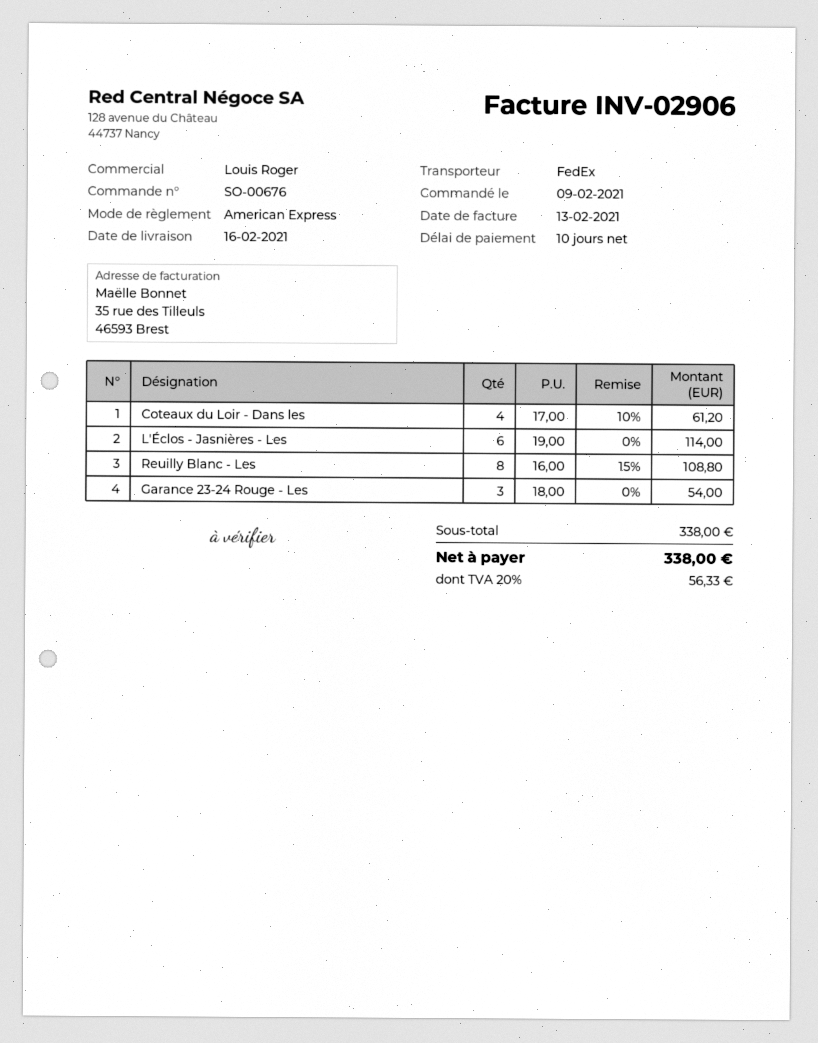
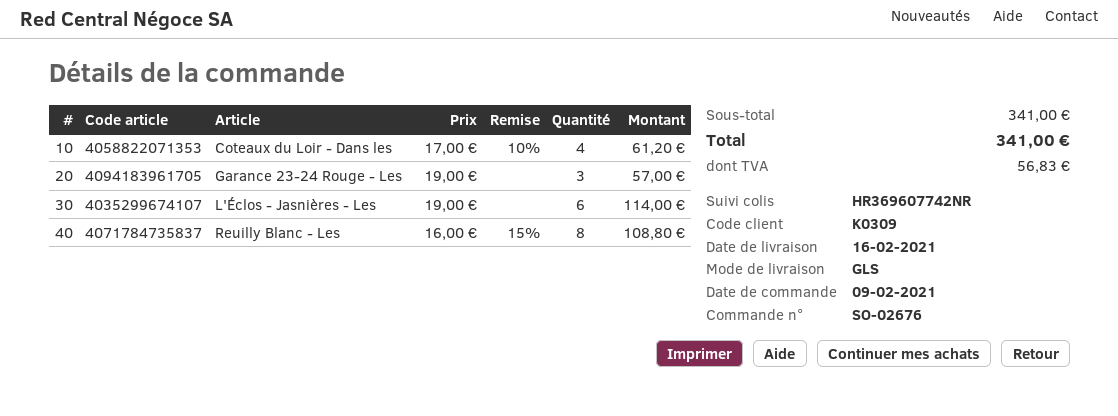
order number: SO-00676 -> SO-02676
shipping method: FedEx -> GLS
Garance 23-24 Rouge - Les: 3 x 18.00 = 54.00 -> 3 x 19.00 = 57.00
subtotal: 338.00 -> 341.00
tax: 56.33 -> 56.83
total: 338.00 -> 341.00

